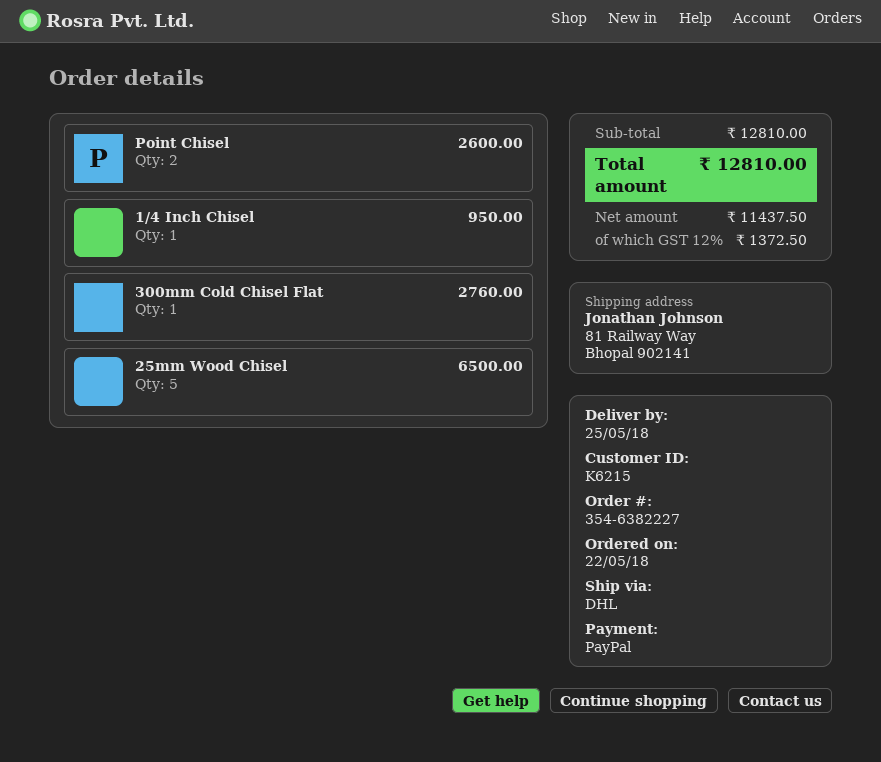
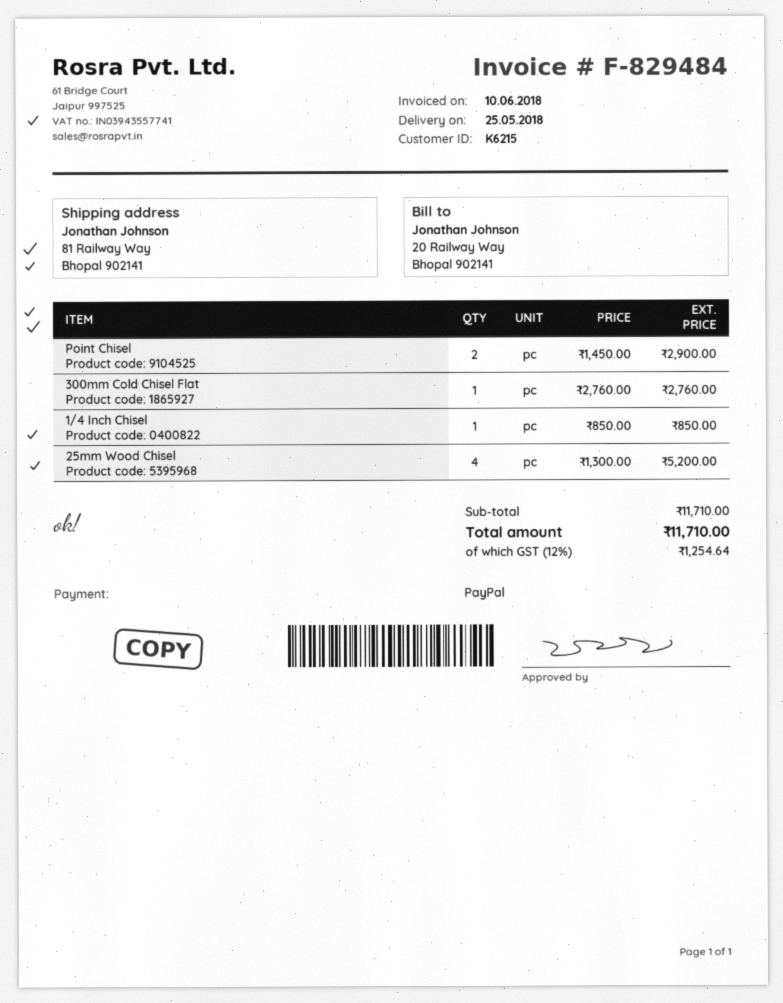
Point Chisel: 2 for 2600.00 -> 2 for 2900.00
1/4 Inch Chisel: 1 for 950.00 -> 1 for 850.00
25mm Wood Chisel: 5 for 6500.00 -> 4 for 5200.00
subtotal: 12810.00 -> 11710.00
tax: 12% = 1372.50 -> 12% = 1254.64
total: 12810.00 -> 11710.00

